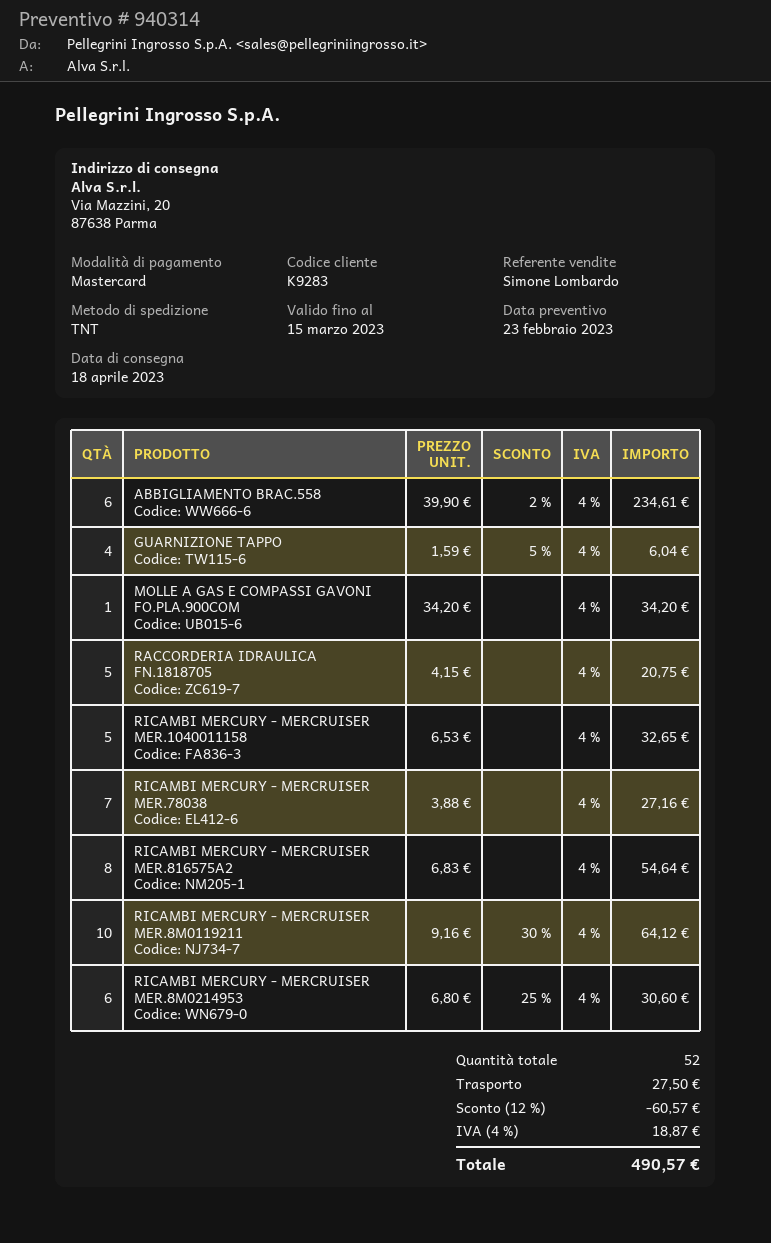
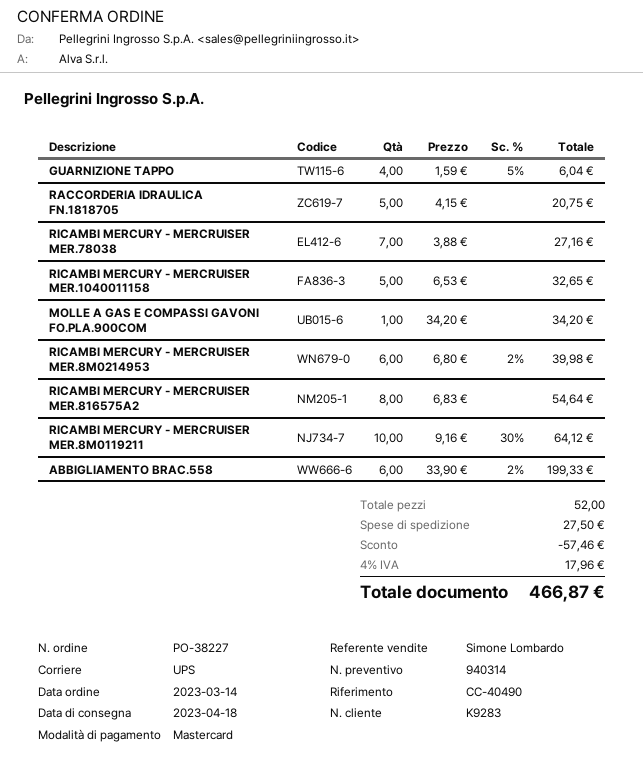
shipping method: TNT -> UPS
ABBIGLIAMENTO BRAC.558: 6 x 39.90 - 2% = 234.61 -> 6 x 33.90 - 2% = 199.33
RICAMBI MERCURY - MERCRUISER MER.8M0214953: 6 x 6.80 - 25% = 30.60 -> 6 x 6.80 - 2% = 39.98
discount: 60.57 -> 57.46
tax: 4% = 18.87 -> 4% = 17.96
total: 490.57 -> 466.87

